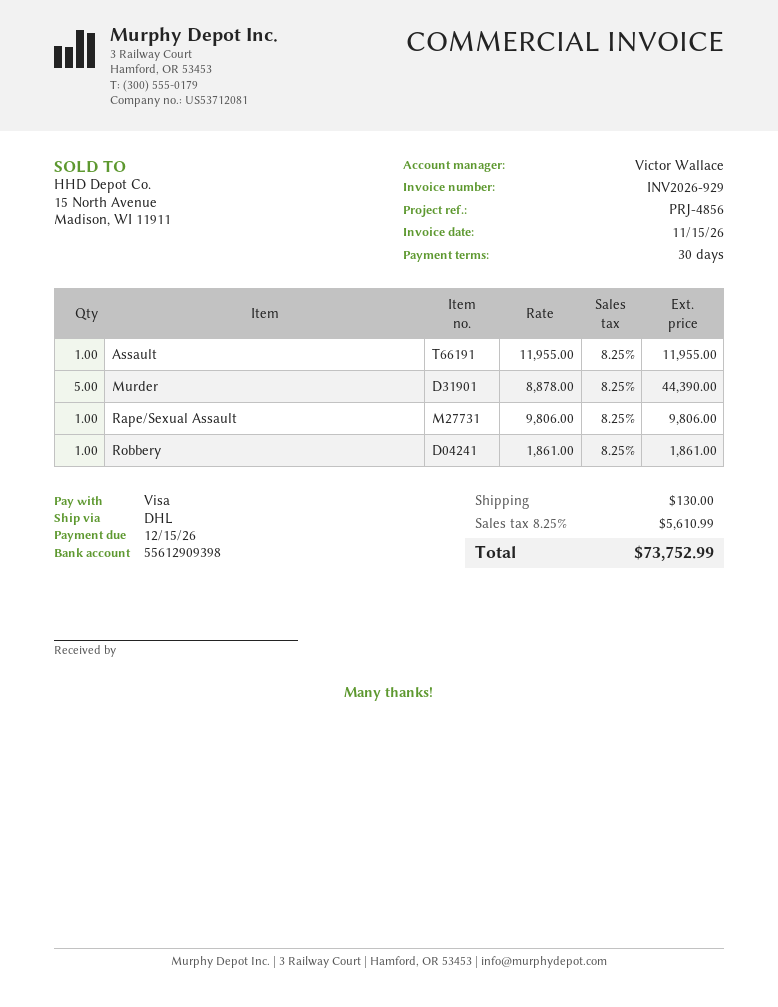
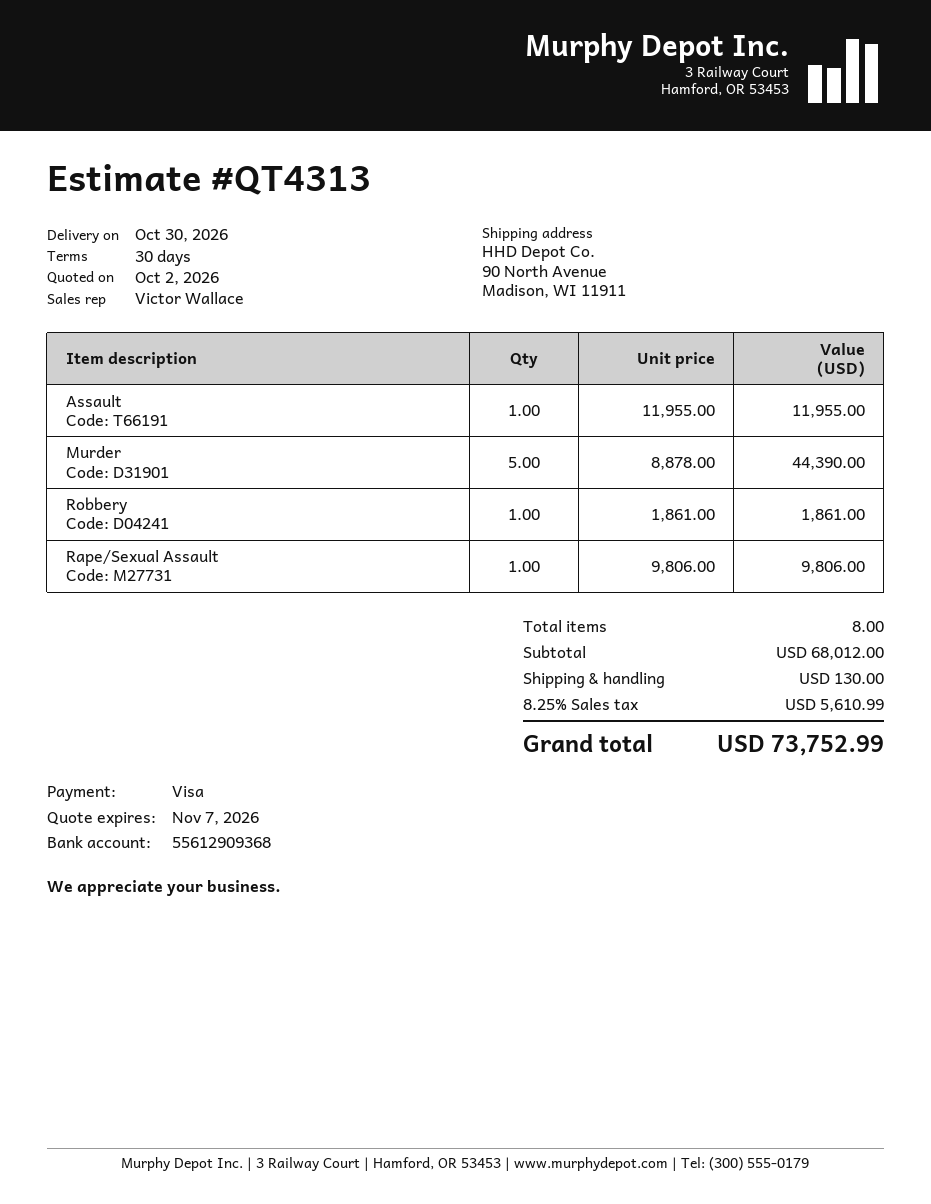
bank account: 55612909398 -> 55612909368

